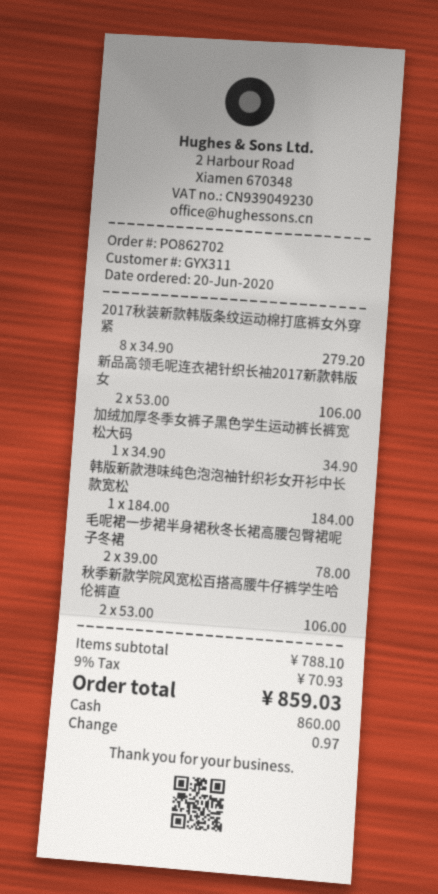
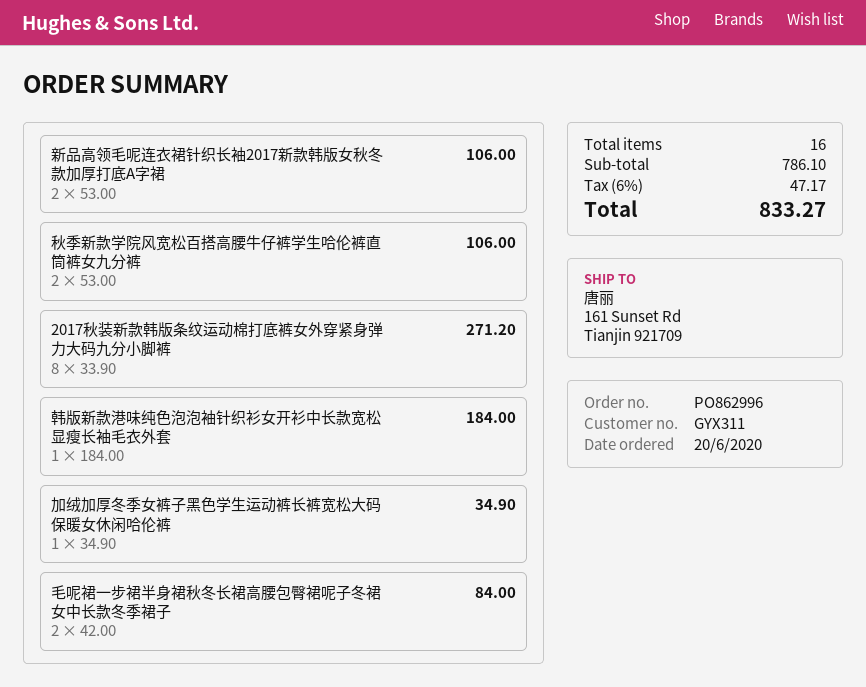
order number: PO862702 -> PO862996
2017秋装新款韩版条纹运动棉打底裤女外穿紧: 8 x 34.90 = 279.20 -> 8 x 33.90 = 271.20
毛呢裙一步裙半身裙秋冬长裙高腰包臀裙呢子冬裙: 2 x 39.00 = 78.00 -> 2 x 42.00 = 84.00
subtotal: 788.10 -> 786.10
tax: 9% = 70.93 -> 6% = 47.17
total: 859.03 -> 833.27

